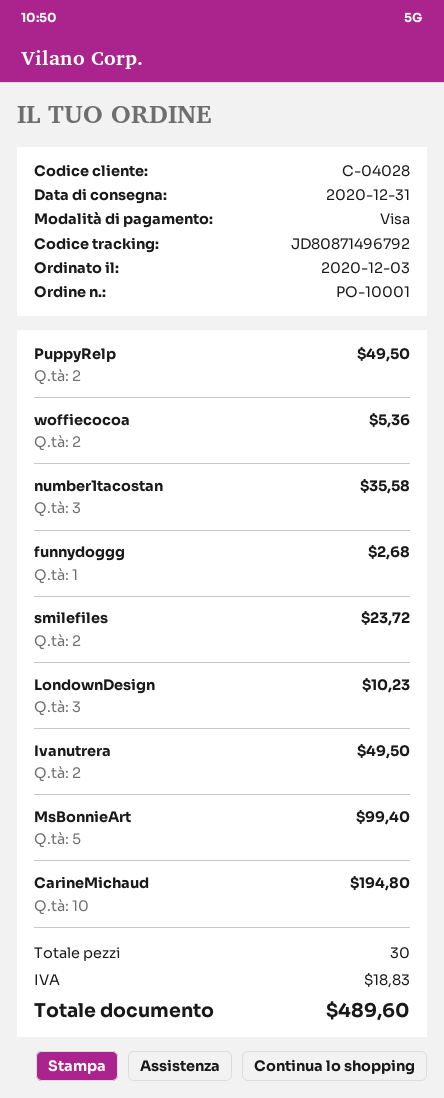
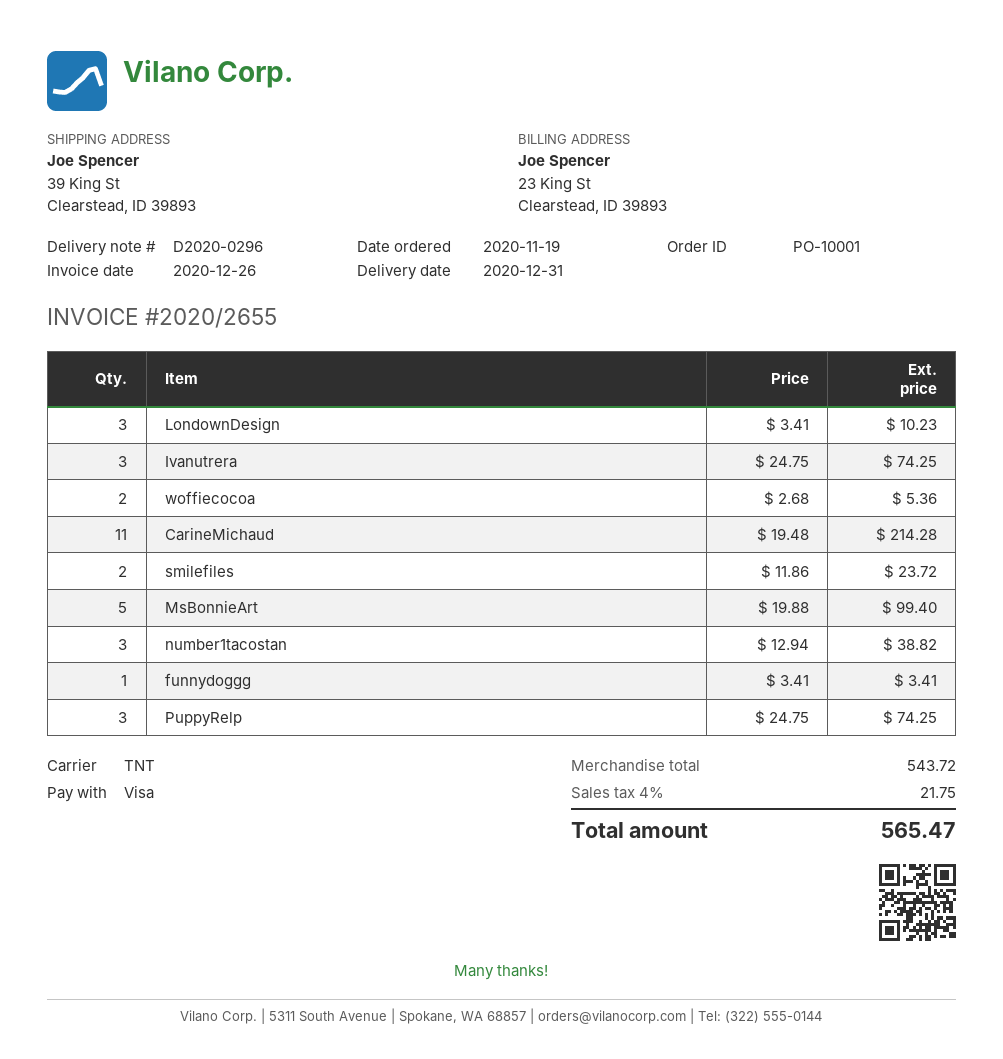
order date: 2020-12-03 -> 2020-11-19
PuppyRelp: 2 for 49.50 -> 3 for 74.25
number1tacostan: 3 for 35.58 -> 3 for 38.82
funnydoggg: 1 for 2.68 -> 1 for 3.41
Ivanutrera: 2 for 49.50 -> 3 for 74.25
CarineMichaud: 10 for 194.80 -> 11 for 214.28
tax: 18.83 -> 21.75
total: 489.60 -> 565.47

